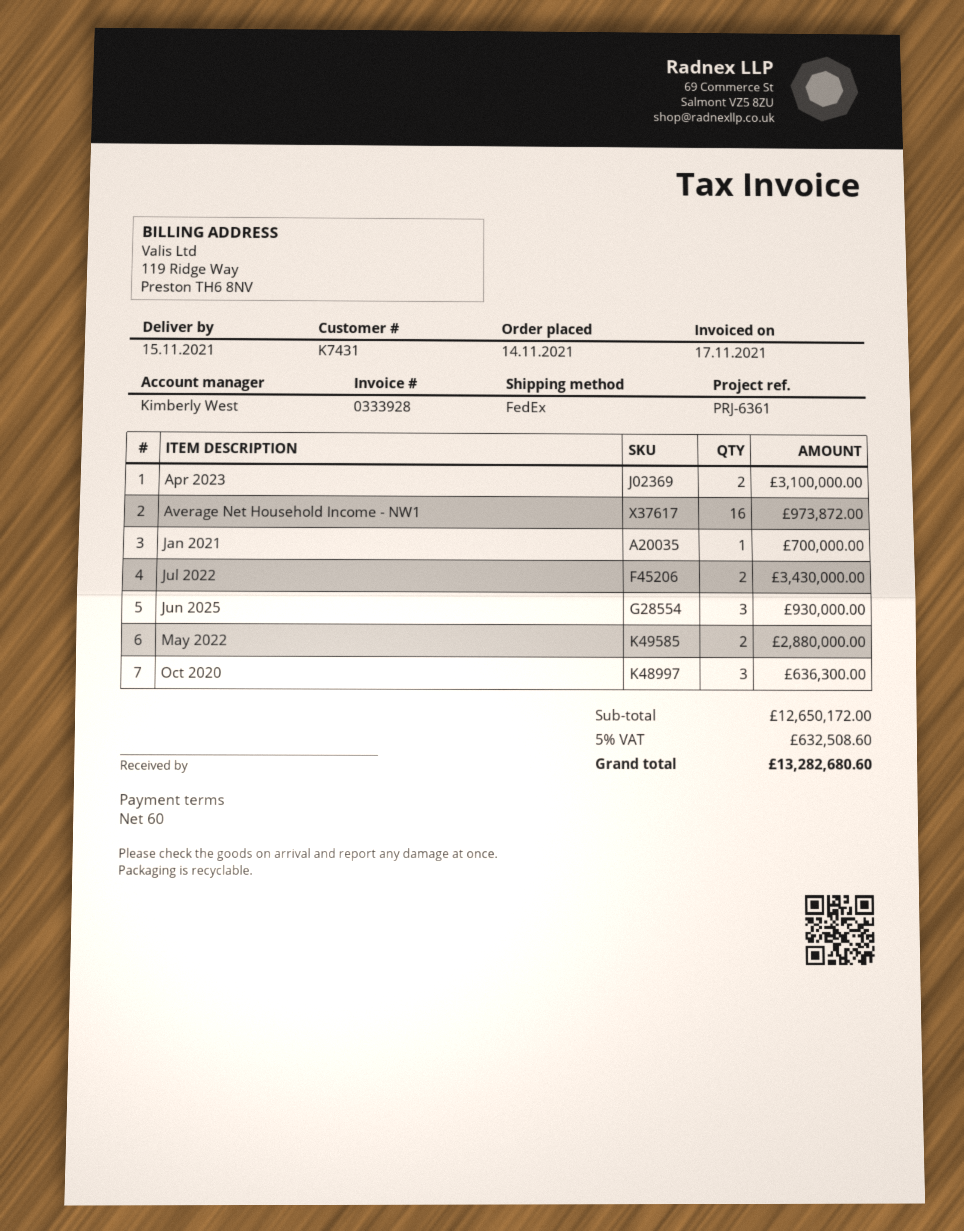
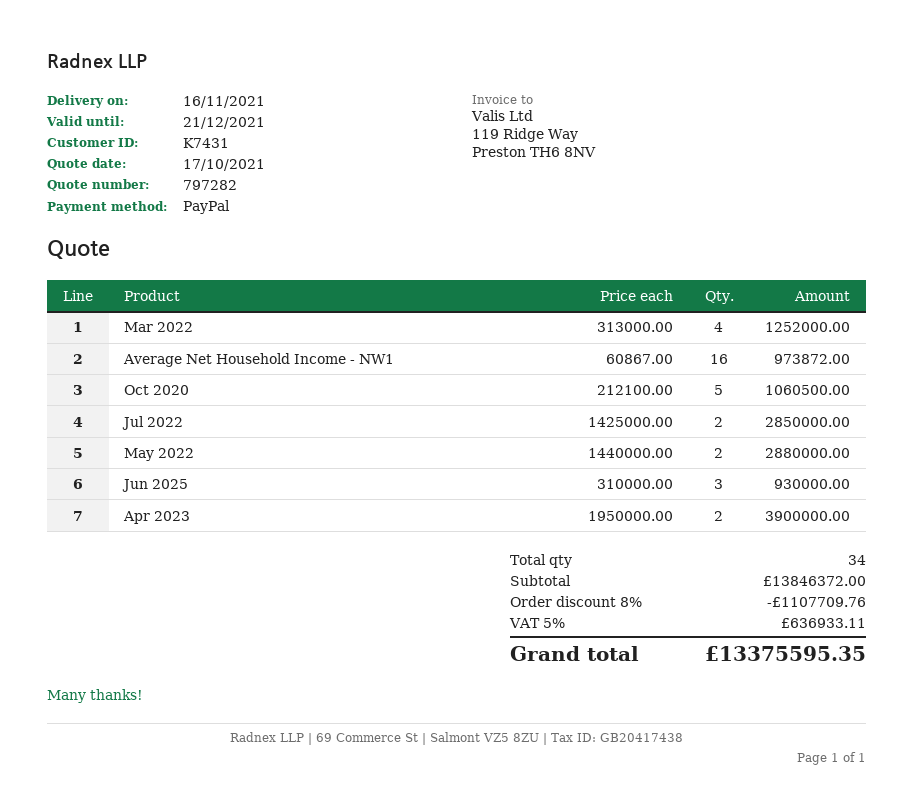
delivery date: 2021-11-15 -> 2021-11-16
Apr 2023: 2 for 3100000.00 -> 2 for 3900000.00
Jan 2021: 1 for 700000.00 -> none
Jul 2022: 2 for 3430000.00 -> 2 for 2850000.00
Oct 2020: 3 for 636300.00 -> 5 for 1060500.00
Mar 2022: none -> 4 for 1252000.00
subtotal: 12650172.00 -> 13846372.00
discount: none -> 8% = 1107709.76
tax: 5% = 632508.60 -> 5% = 636933.11
total: 13282680.60 -> 13375595.35

